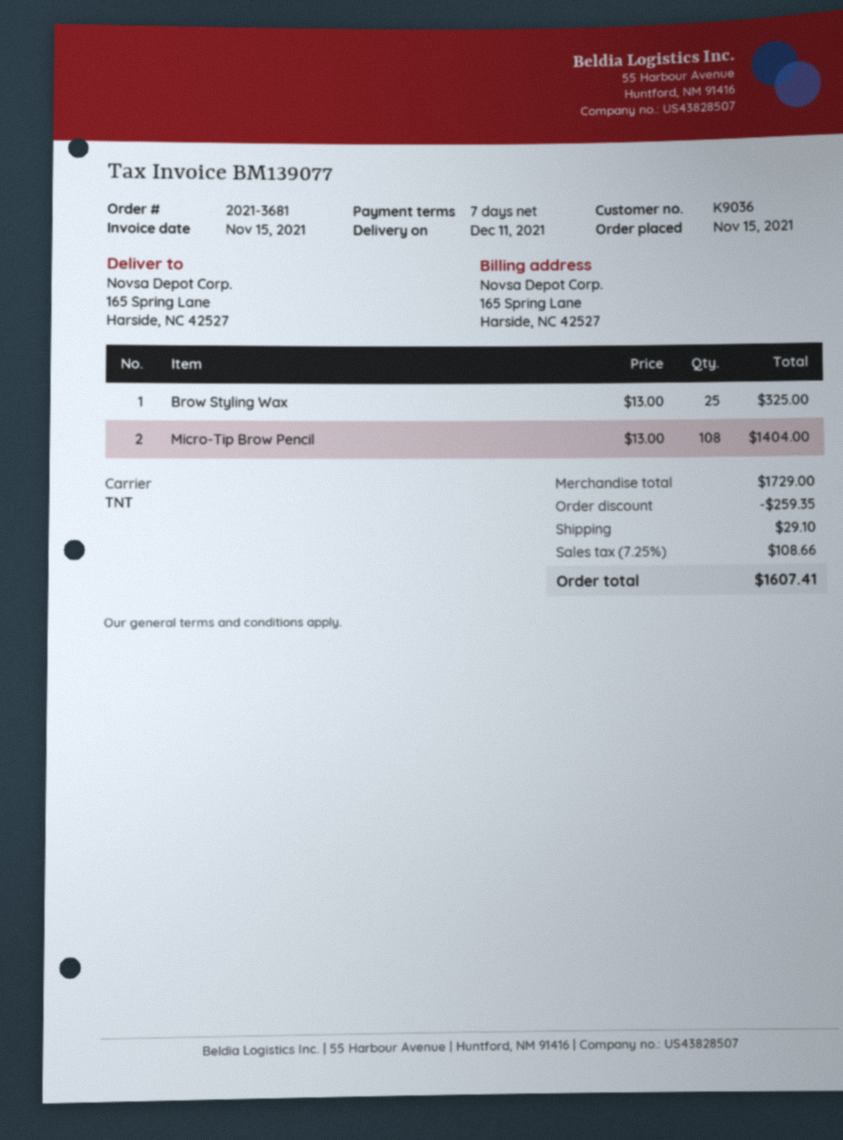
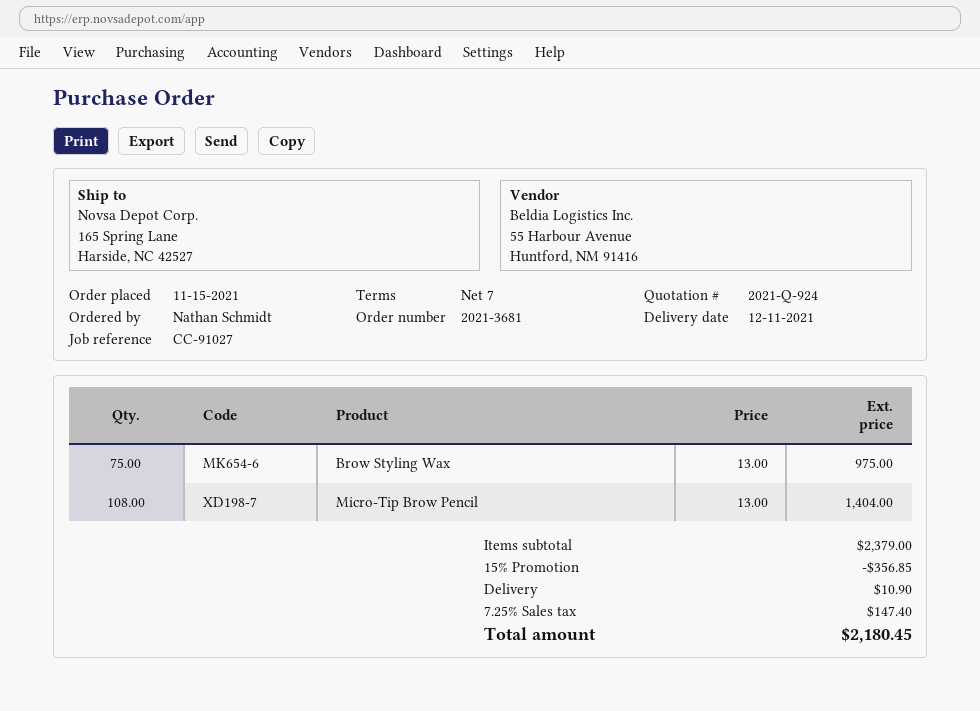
Brow Styling Wax: 25 x 13.00 = 325.00 -> 75 x 13.00 = 975.00
subtotal: 1729.00 -> 2379.00
discount: 259.35 -> 356.85
shipping: 29.10 -> 10.90
tax: 7.25% = 108.66 -> 7.25% = 147.40
total: 1607.41 -> 2180.45

